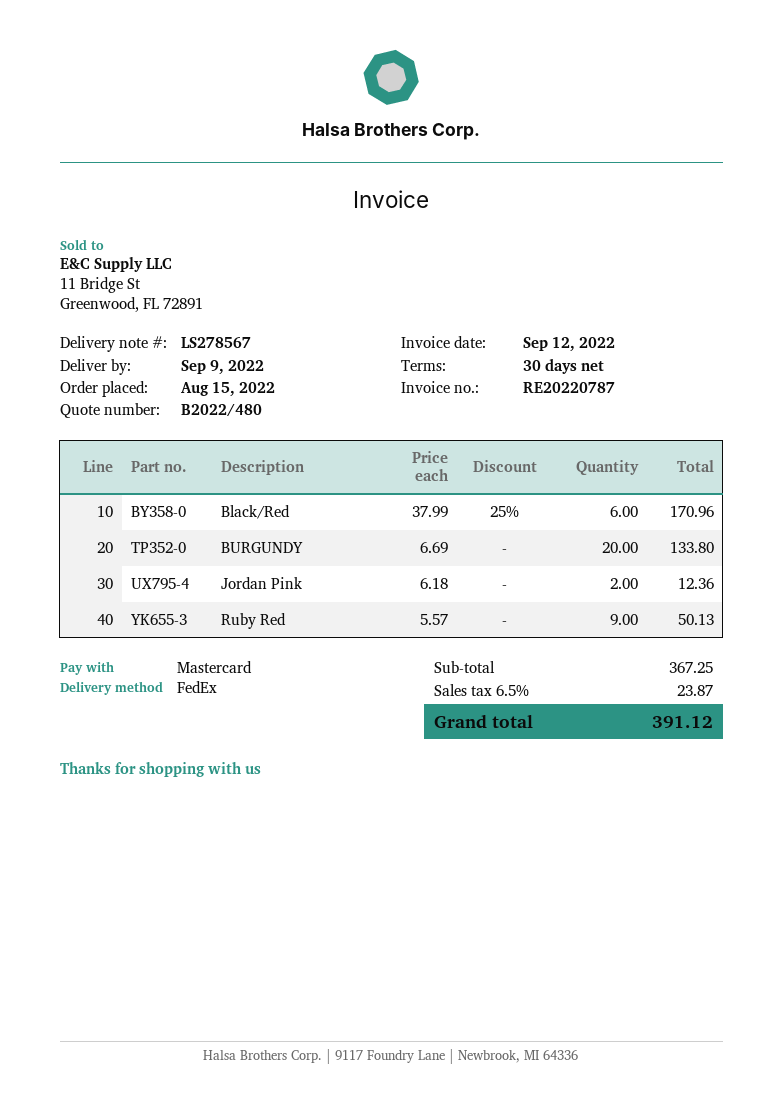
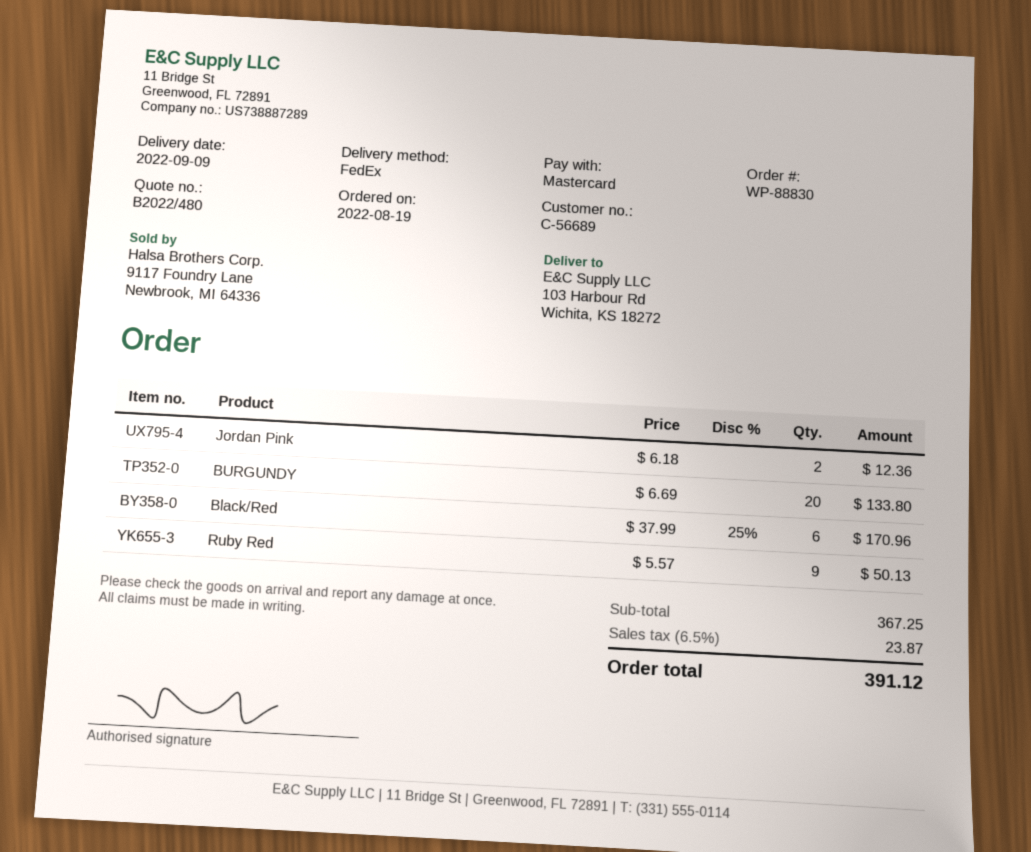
order date: 2022-08-15 -> 2022-08-19

